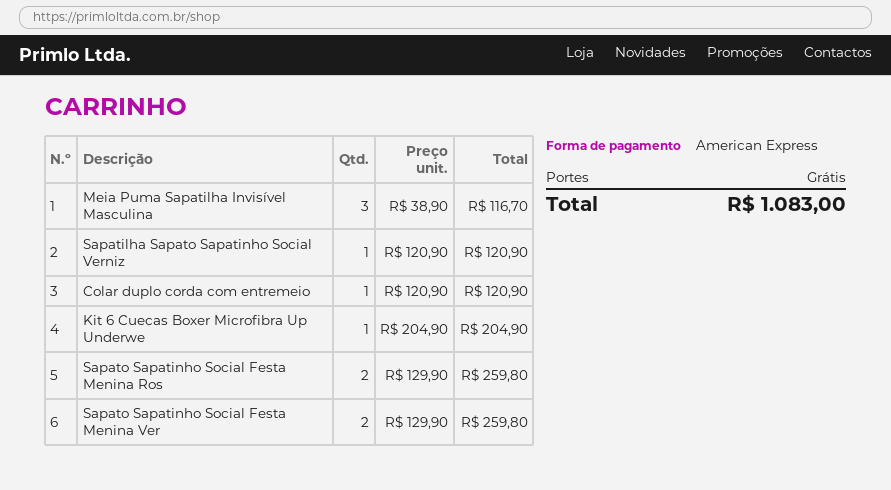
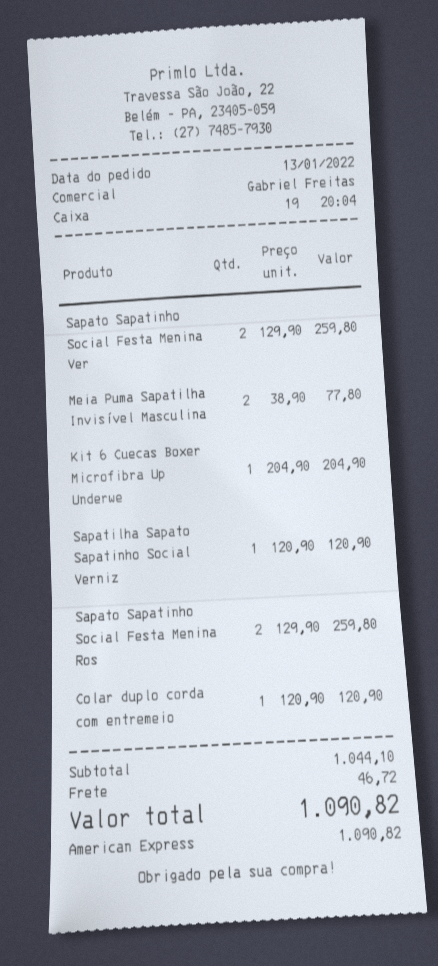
Meia Puma Sapatilha Invisível Masculina: 3 x 38.90 = 116.70 -> 2 x 38.90 = 77.80
shipping: 0.00 -> 46.72
total: 1083.00 -> 1090.82

